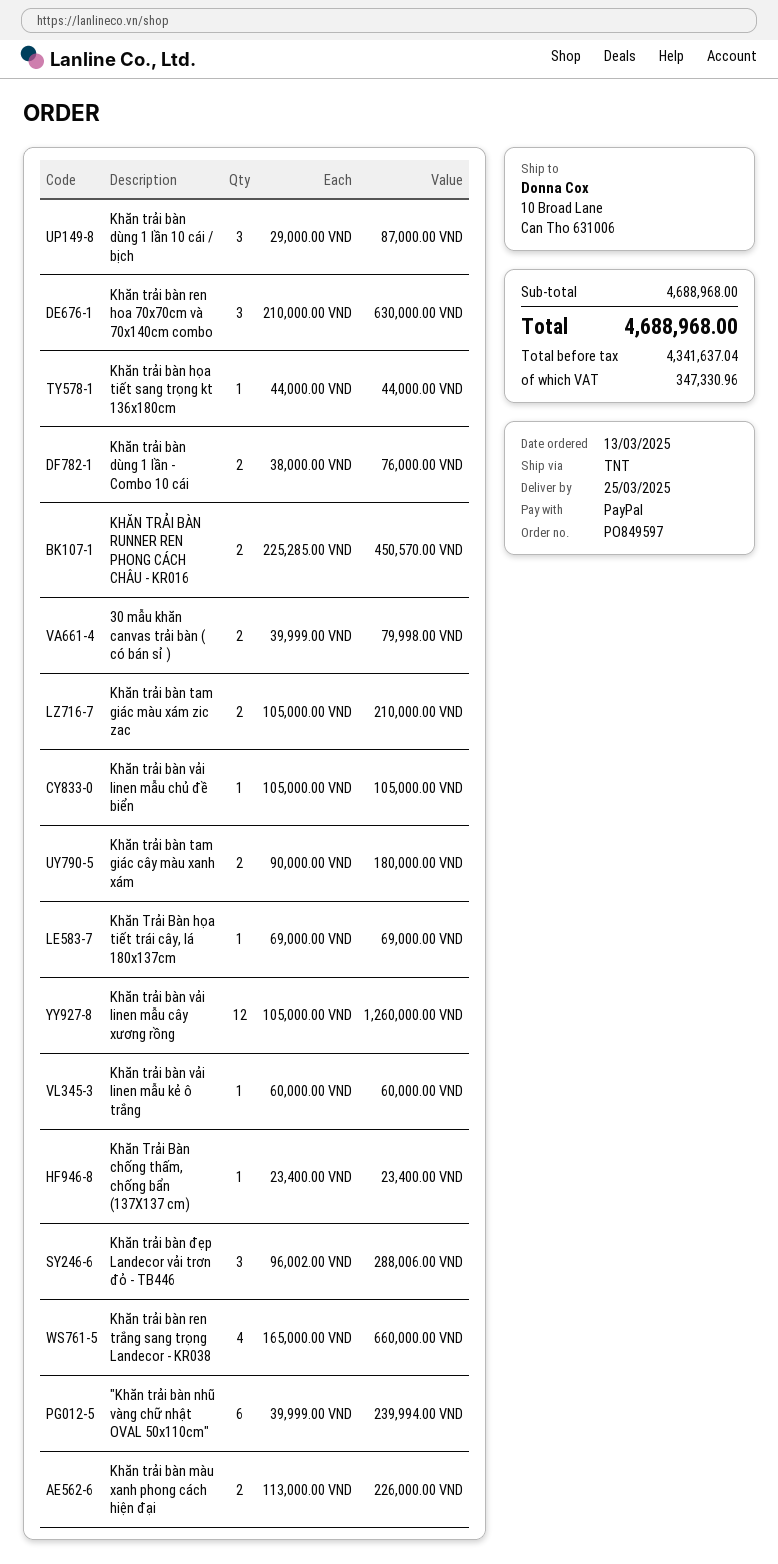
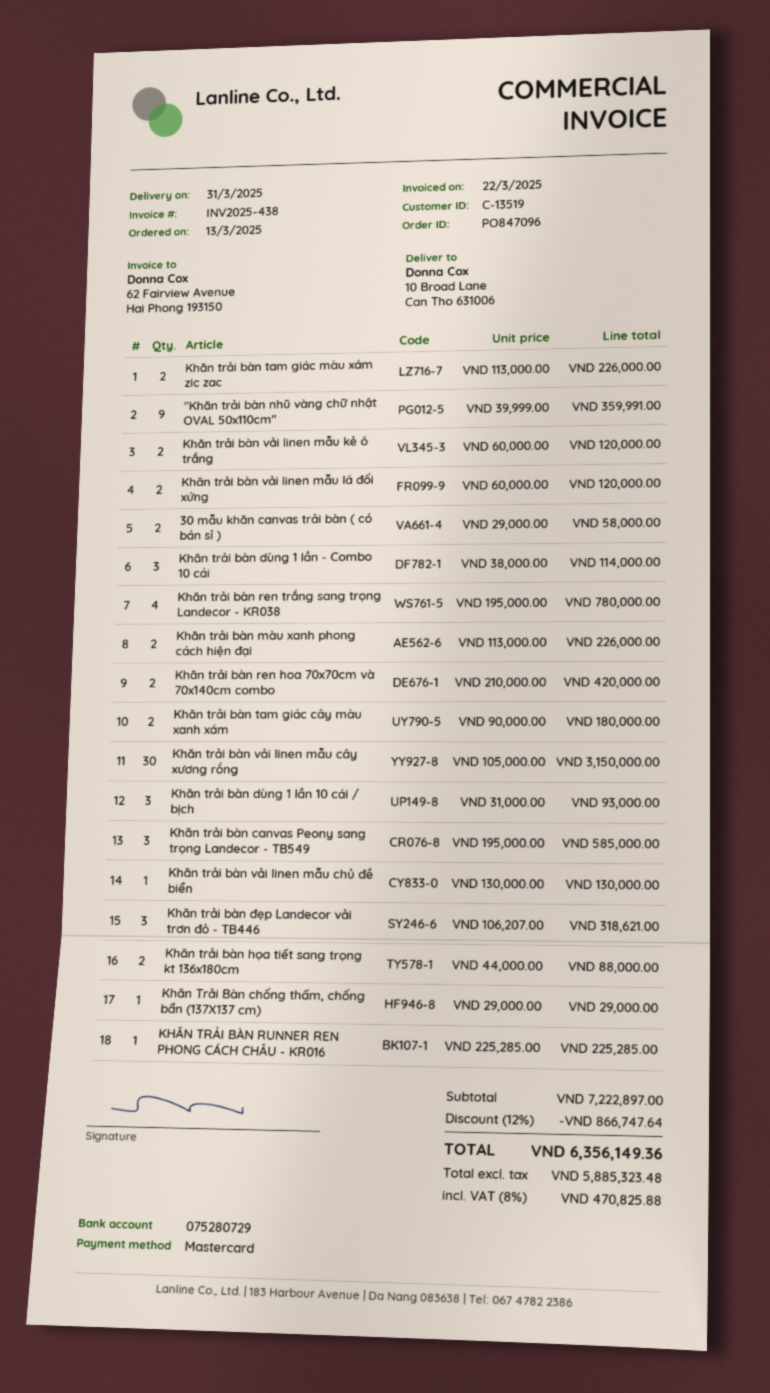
order number: PO849597 -> PO847096
delivery date: 2025-03-25 -> 2025-03-31
payment method: PayPal -> Mastercard
Khăn trải bàn dùng 1 lần 10 cái / bịch: 3 x 29000.00 = 87000.00 -> 3 x 31000.00 = 93000.00
Khăn trải bàn ren hoa 70x70cm và 70x140cm combo: 3 x 210000.00 = 630000.00 -> 2 x 210000.00 = 420000.00
Khăn trải bàn họa tiết sang trọng kt 136x180cm: 1 x 44000.00 = 44000.00 -> 2 x 44000.00 = 88000.00
Khăn trải bàn dùng 1 lần - Combo 10 cái: 2 x 38000.00 = 76000.00 -> 3 x 38000.00 = 114000.00
KHĂN TRẢI BÀN RUNNER REN PHONG CÁCH CHÂU - KR016: 2 x 225285.00 = 450570.00 -> 1 x 225285.00 = 225285.00
30 mẫu khăn canvas trải bàn ( có bán sỉ ): 2 x 39999.00 = 79998.00 -> 2 x 29000.00 = 58000.00
Khăn trải bàn tam giác màu xám zic zac: 2 x 105000.00 = 210000.00 -> 2 x 113000.00 = 226000.00
Khăn trải bàn vải linen mẫu chủ đề biển: 1 x 105000.00 = 105000.00 -> 1 x 130000.00 = 130000.00
Khăn Trải Bàn họa tiết trái cây, lá 180x137cm: 1 x 69000.00 = 69000.00 -> none
Khăn trải bàn vải linen mẫu cây xương rồng: 12 x 105000.00 = 1260000.00 -> 30 x 105000.00 = 3150000.00
Khăn trải bàn vải linen mẫu kẻ ô trắng: 1 x 60000.00 = 60000.00 -> 2 x 60000.00 = 120000.00
Khăn Trải Bàn chống thấm, chống bẩn (137X137 cm): 1 x 23400.00 = 23400.00 -> 1 x 29000.00 = 29000.00
Khăn trải bàn đẹp Landecor vải trơn đỏ - TB446: 3 x 96002.00 = 288006.00 -> 3 x 106207.00 = 318621.00
Khăn trải bàn ren trắng sang trọng Landecor - KR038: 4 x 165000.00 = 660000.00 -> 4 x 195000.00 = 780000.00
"Khăn trải bàn nhũ vàng chữ nhật OVAL 50x110cm": 6 x 39999.00 = 239994.00 -> 9 x 39999.00 = 359991.00
Khăn trải bàn vải linen mẫu lá đối xứng: none -> 2 x 60000.00 = 120000.00
Khăn trải bàn canvas Peony sang trọng Landecor - TB549: none -> 3 x 195000.00 = 585000.00
subtotal: 4688968.00 -> 7222897.00
discount: none -> 12% = 866747.64
net: 4341637.04 -> 5885323.48
tax: 347330.96 -> 470825.88
total: 4688968.00 -> 6356149.36

